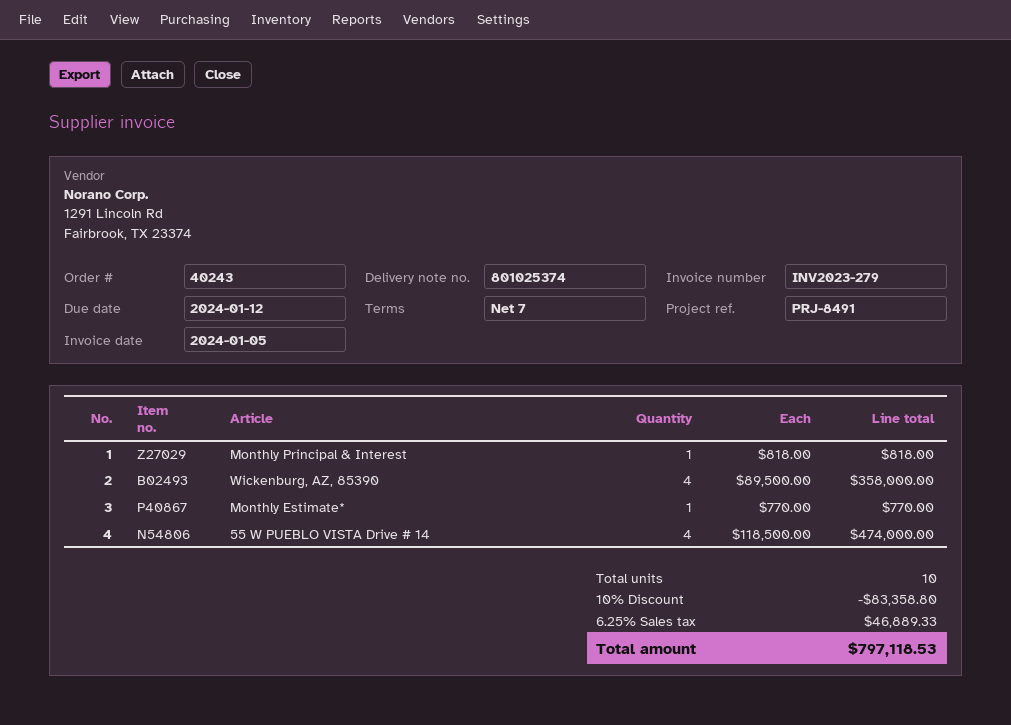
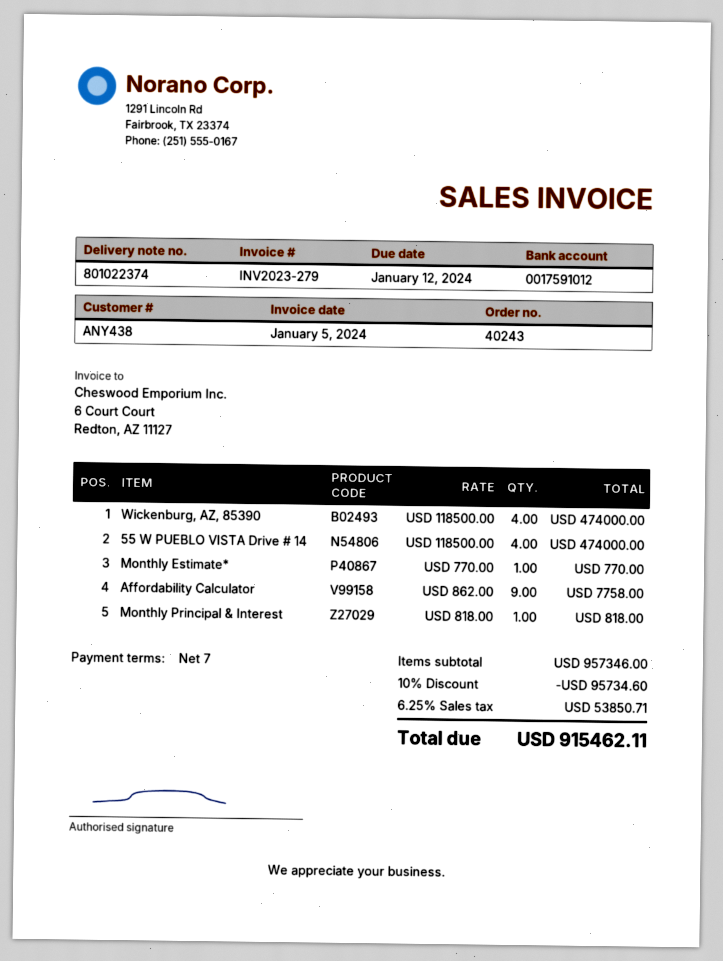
delivery note number: 801025374 -> 801022374
Wickenburg, AZ, 85390: 4 x 89500.00 = 358000.00 -> 4 x 118500.00 = 474000.00
Affordability Calculator: none -> 9 x 862.00 = 7758.00
discount: 10% = 83358.80 -> 10% = 95734.60
tax: 6.25% = 46889.33 -> 6.25% = 53850.71
total: 797118.53 -> 915462.11

